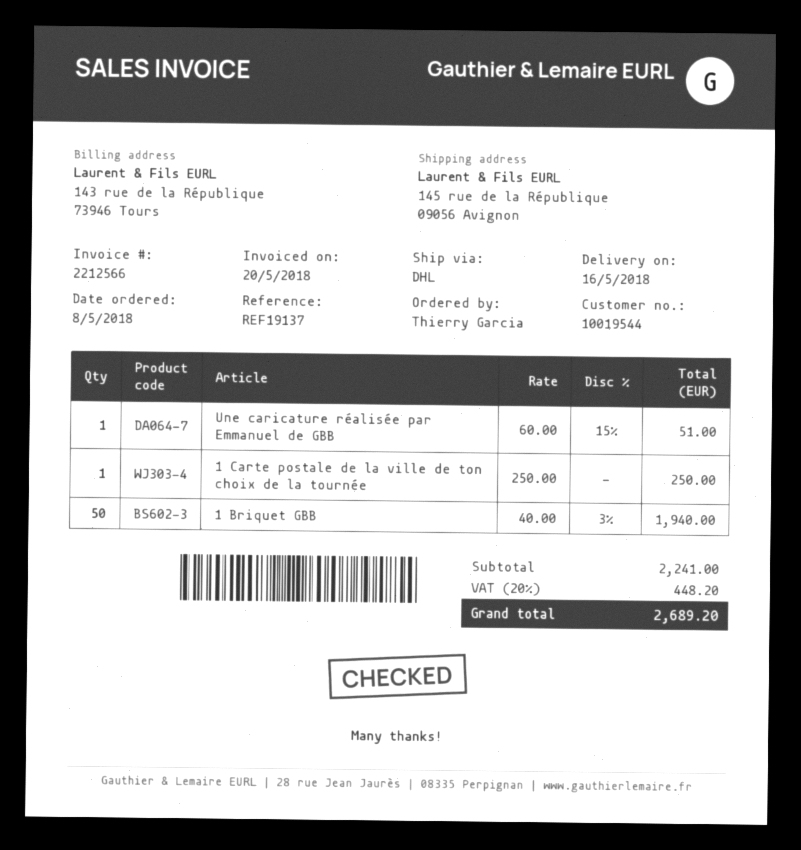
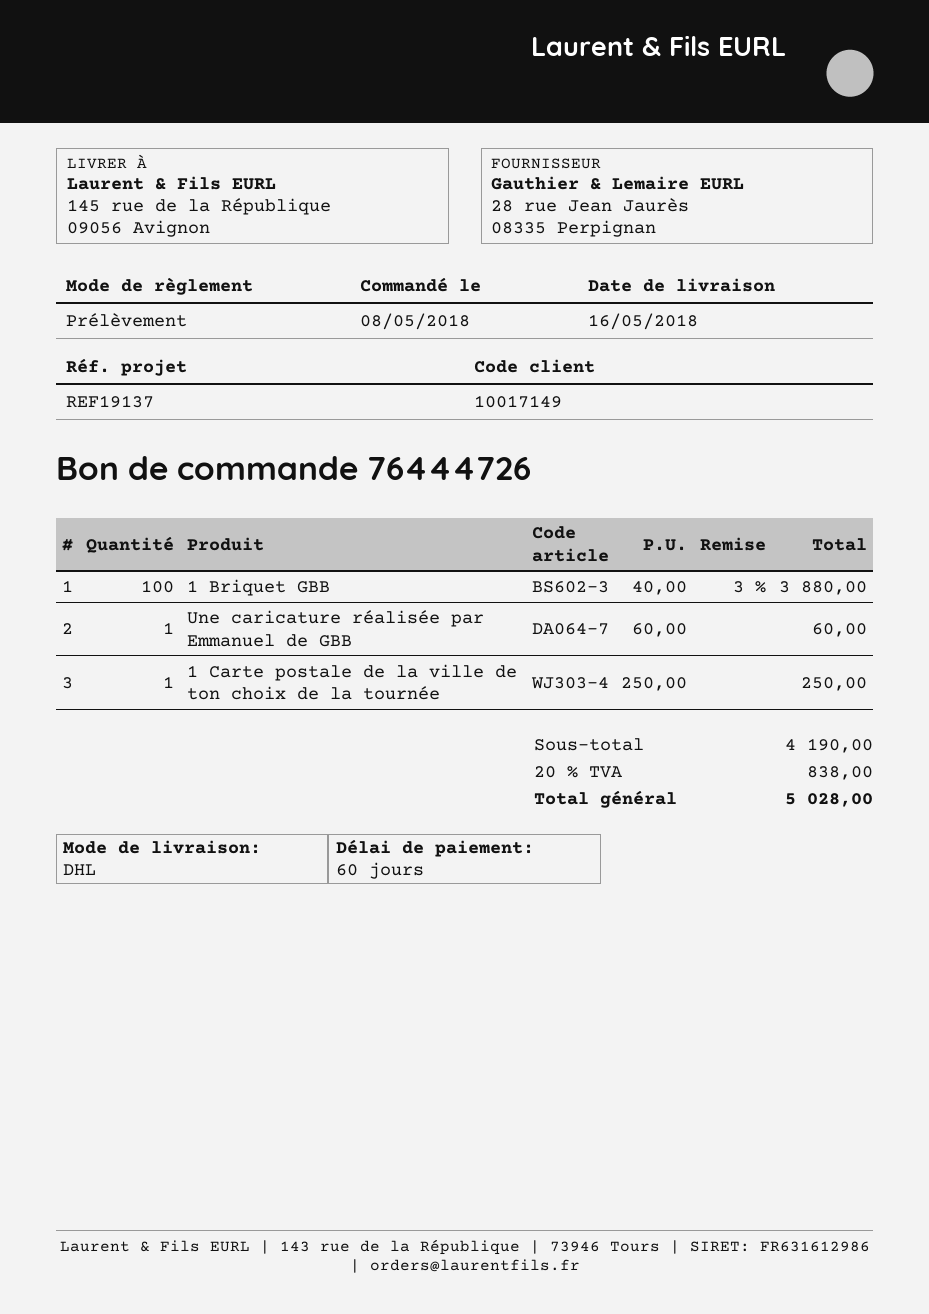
customer number: 10019544 -> 10017149
Une caricature réalisée par Emmanuel de GBB: 1 x 60.00 - 15% = 51.00 -> 1 x 60.00 = 60.00
1 Briquet GBB: 50 x 40.00 - 3% = 1940.00 -> 100 x 40.00 - 3% = 3880.00
subtotal: 2241.00 -> 4190.00
tax: 20% = 448.20 -> 20% = 838.00
total: 2689.20 -> 5028.00

